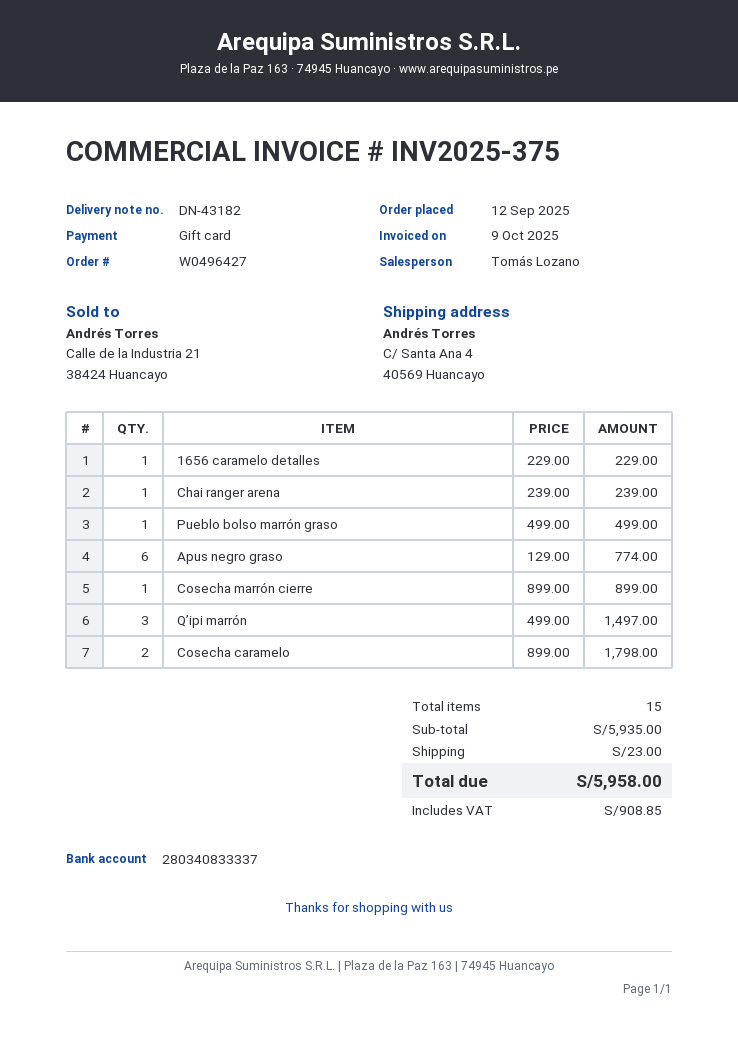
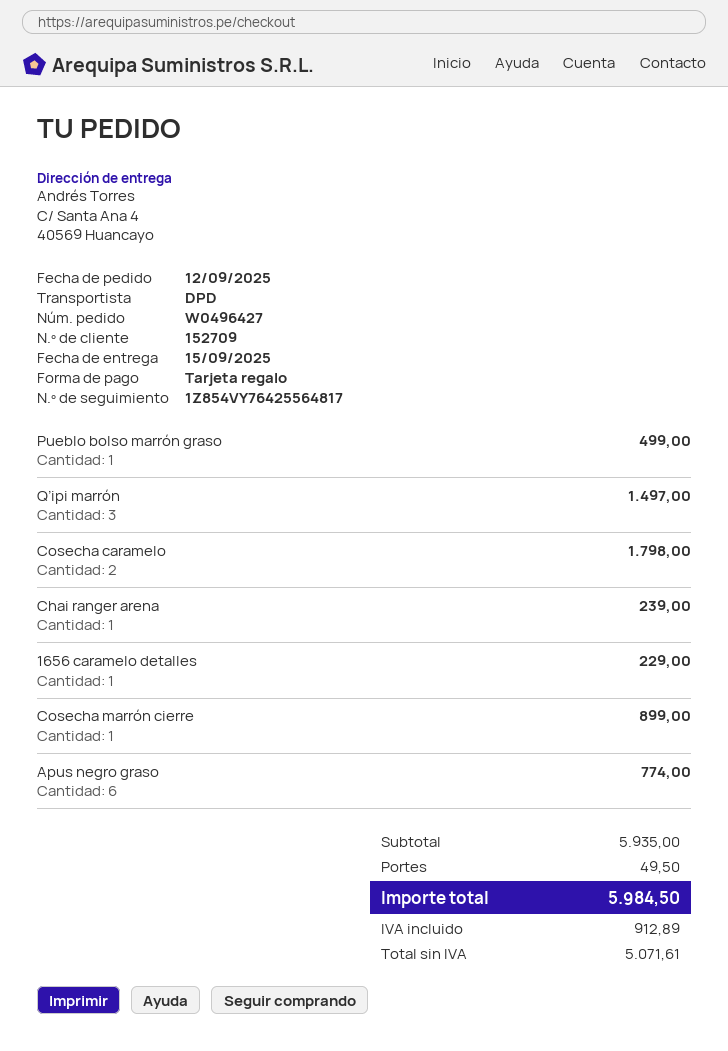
shipping: 23.00 -> 49.50
tax: 908.85 -> 912.89
total: 5958.00 -> 5984.50

